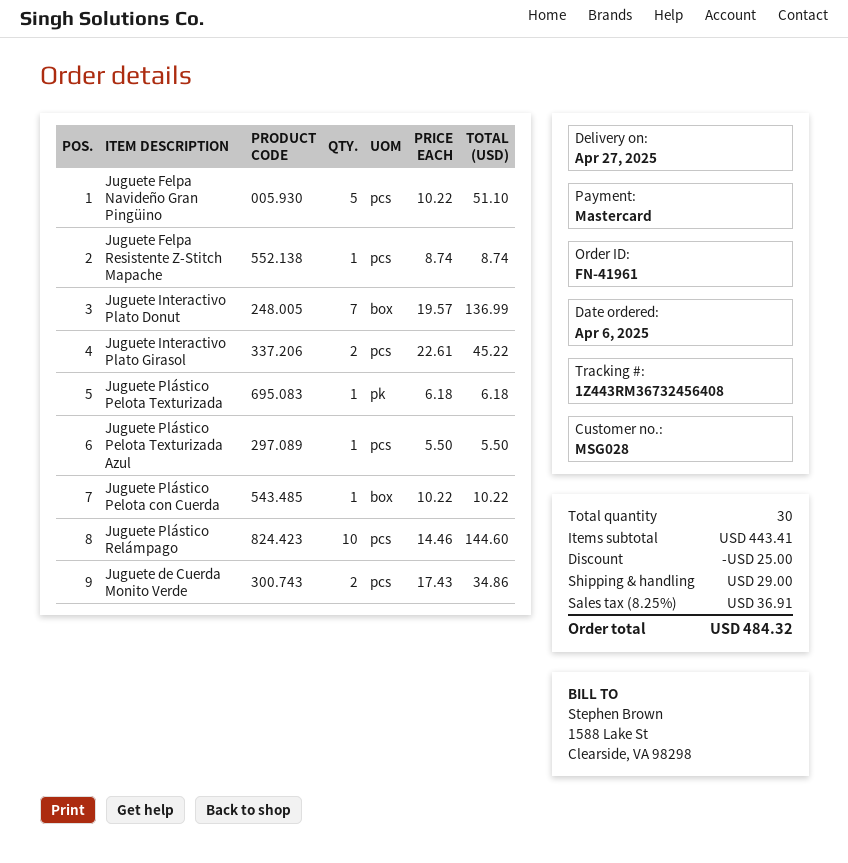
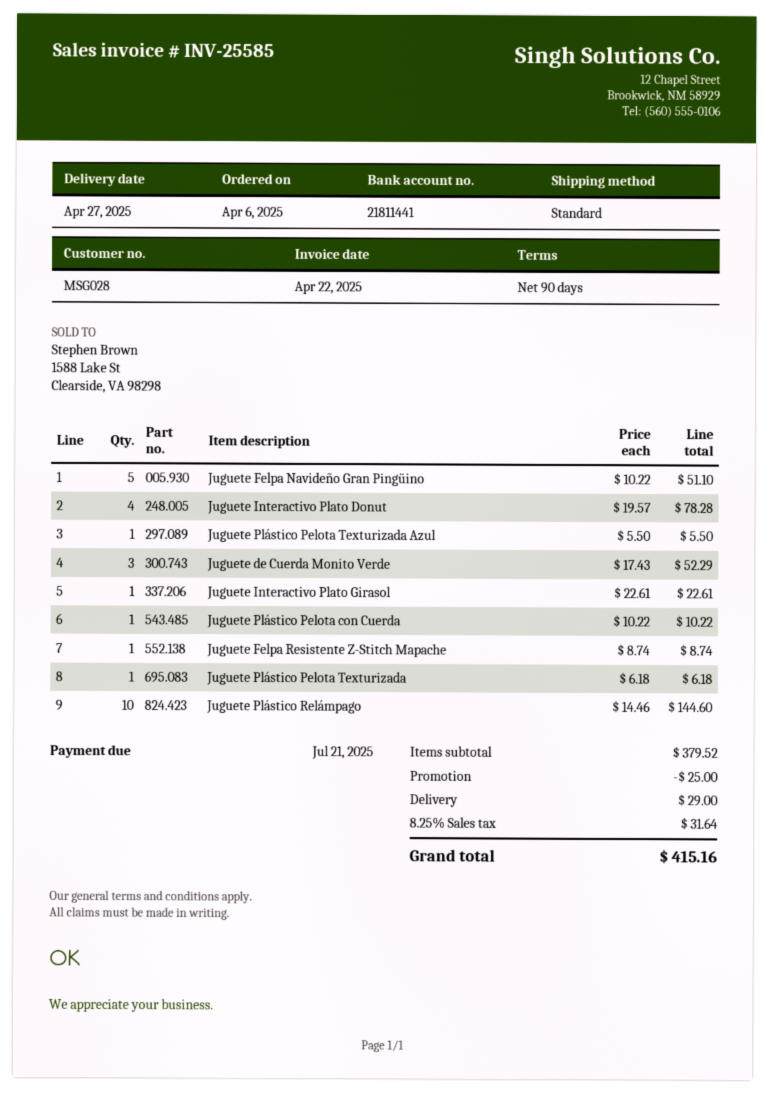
Juguete Interactivo Plato Donut: 7 x 19.57 = 136.99 -> 4 x 19.57 = 78.28
Juguete Interactivo Plato Girasol: 2 x 22.61 = 45.22 -> 1 x 22.61 = 22.61
Juguete de Cuerda Monito Verde: 2 x 17.43 = 34.86 -> 3 x 17.43 = 52.29
subtotal: 443.41 -> 379.52
tax: 8.25% = 36.91 -> 8.25% = 31.64
total: 484.32 -> 415.16

